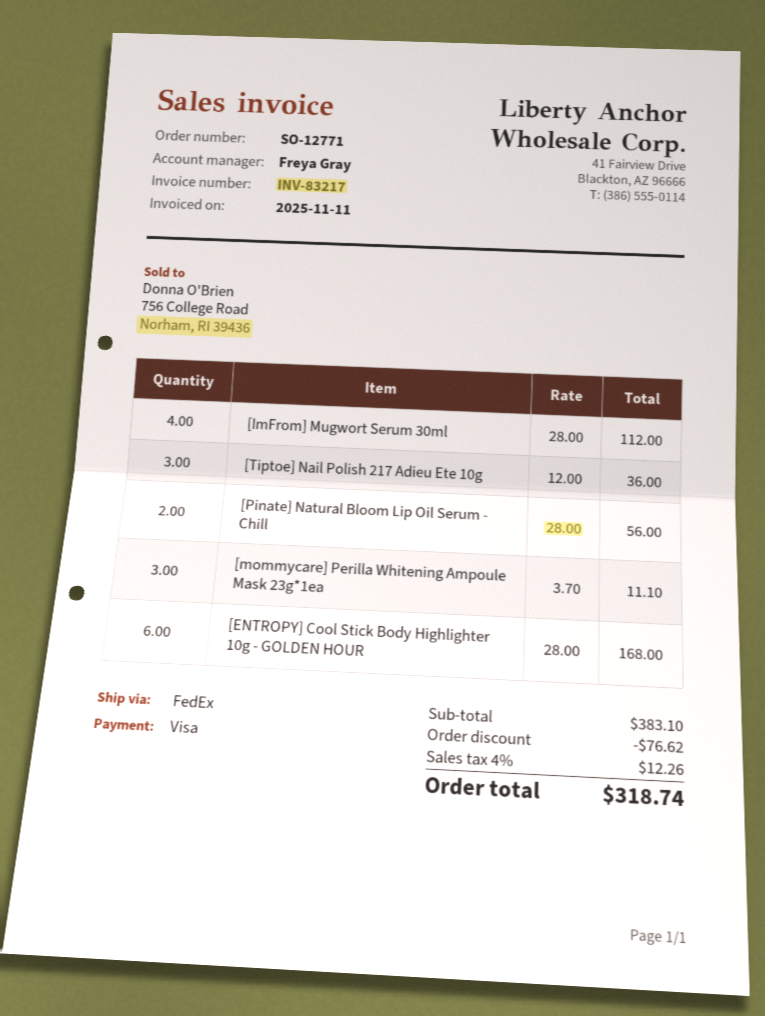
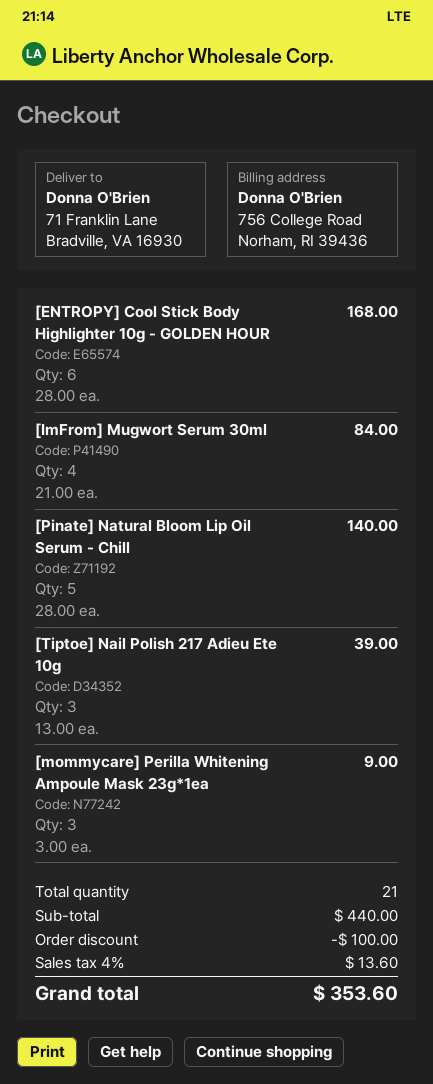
[ImFrom] Mugwort Serum 30ml: 4 x 28.00 = 112.00 -> 4 x 21.00 = 84.00
[Tiptoe] Nail Polish 217 Adieu Ete 10g: 3 x 12.00 = 36.00 -> 3 x 13.00 = 39.00
[Pinate] Natural Bloom Lip Oil Serum - Chill: 2 x 28.00 = 56.00 -> 5 x 28.00 = 140.00
[mommycare] Perilla Whitening Ampoule Mask 23g*1ea: 3 x 3.70 = 11.10 -> 3 x 3.00 = 9.00
subtotal: 383.10 -> 440.00
discount: 76.62 -> 100.00
tax: 4% = 12.26 -> 4% = 13.60
total: 318.74 -> 353.60

